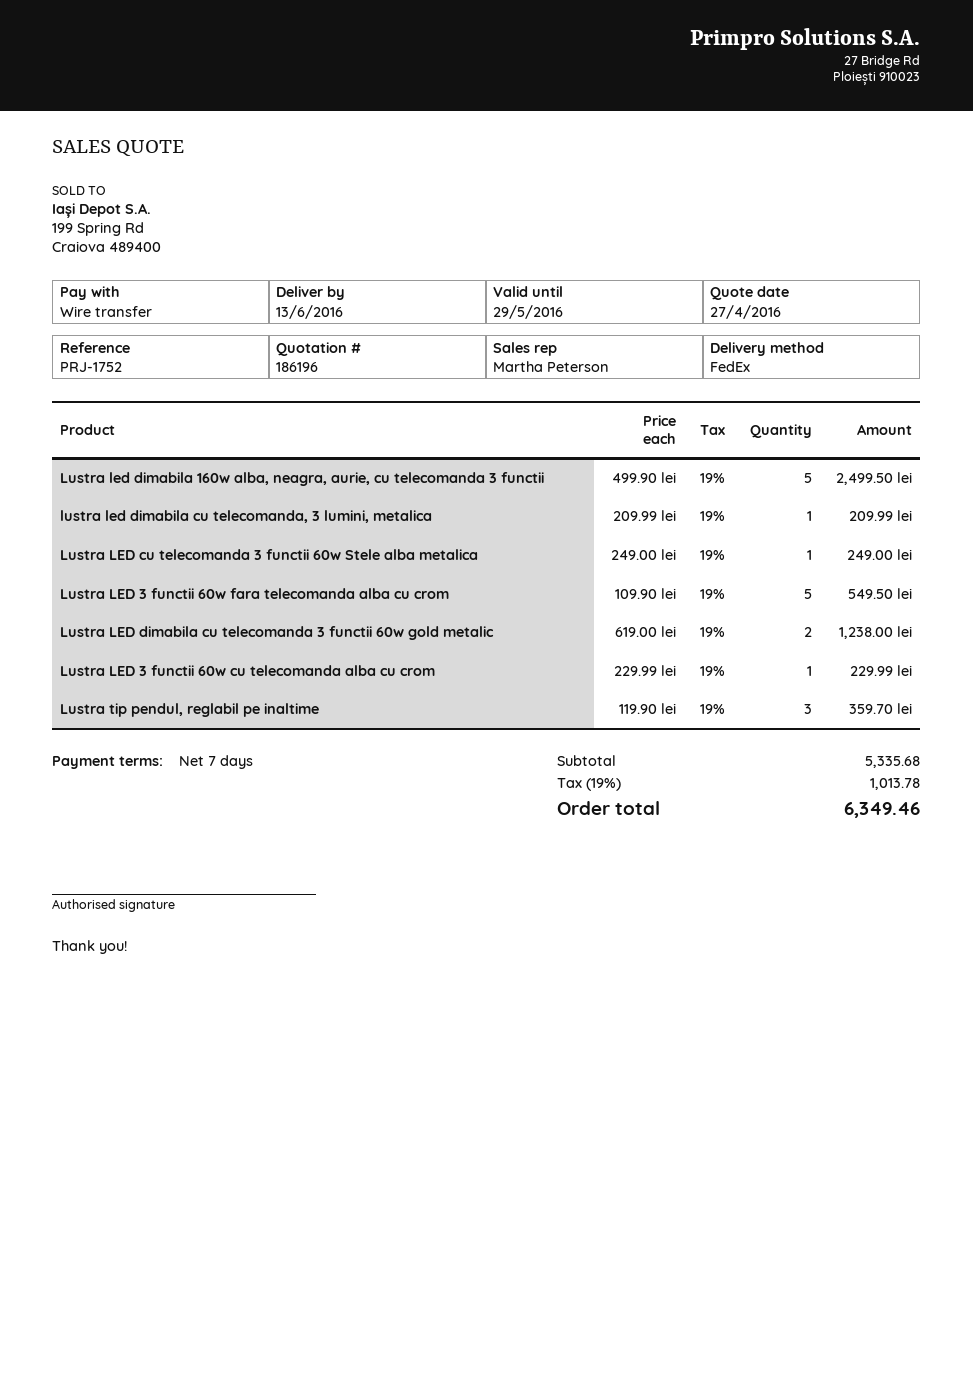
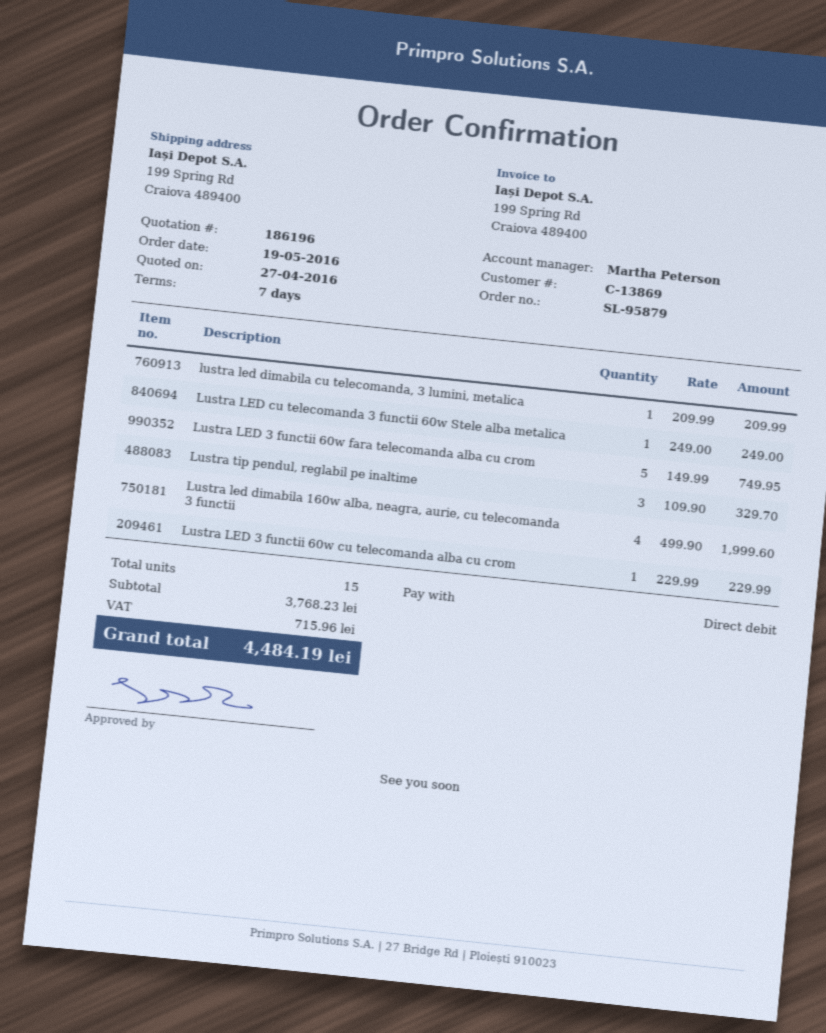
payment method: bank transfer -> direct debit
Lustra led dimabila 160w alba, neagra, aurie, cu telecomanda 3 functii: 5 x 499.90 = 2499.50 -> 4 x 499.90 = 1999.60
Lustra LED 3 functii 60w fara telecomanda alba cu crom: 5 x 109.90 = 549.50 -> 5 x 149.99 = 749.95
Lustra LED dimabila cu telecomanda 3 functii 60w gold metalic: 2 x 619.00 = 1238.00 -> none
Lustra tip pendul, reglabil pe inaltime: 3 x 119.90 = 359.70 -> 3 x 109.90 = 329.70
subtotal: 5335.68 -> 3768.23
tax: 1013.78 -> 715.96
total: 6349.46 -> 4484.19

